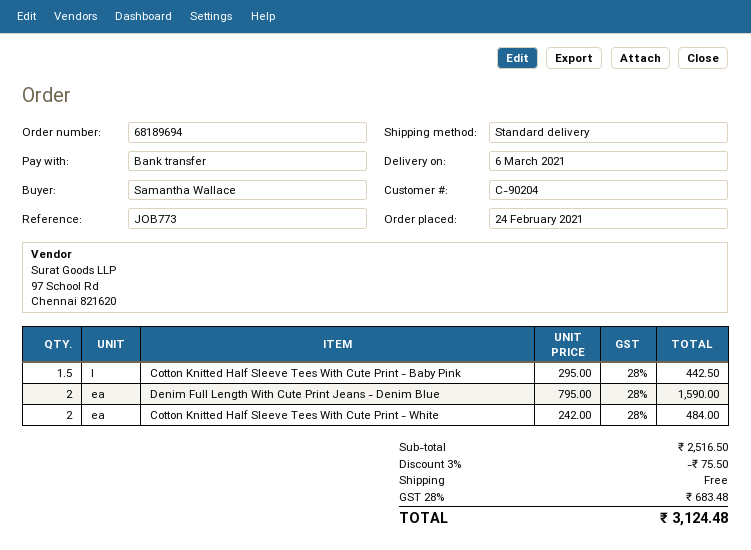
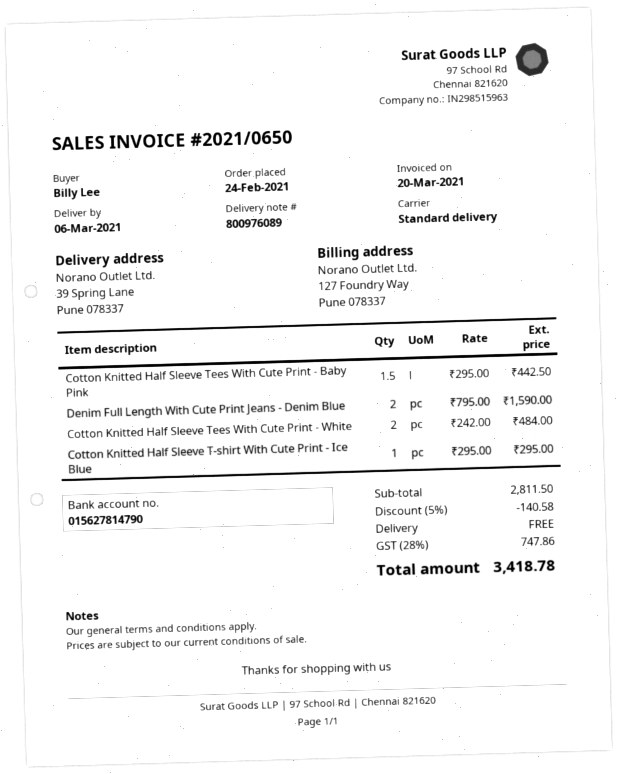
ordered by: Samantha Wallace -> Billy Lee
Cotton Knitted Half Sleeve T-shirt With Cute Print - Ice Blue: none -> 1 x 295.00 = 295.00
subtotal: 2516.50 -> 2811.50
discount: 3% = 75.50 -> 5% = 140.58
tax: 28% = 683.48 -> 28% = 747.86
total: 3124.48 -> 3418.78

